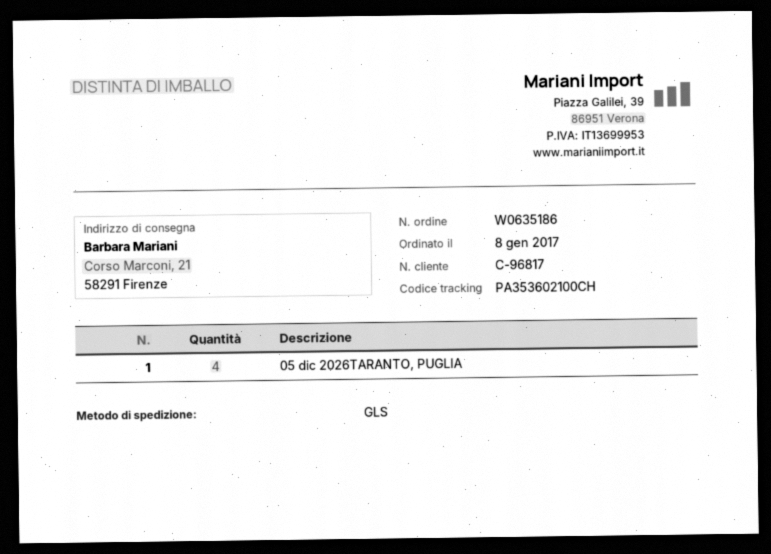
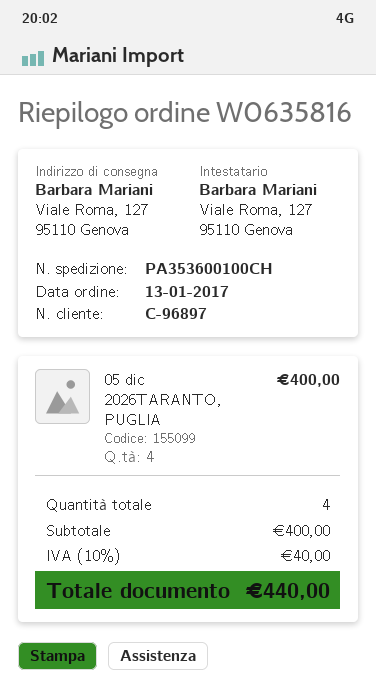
order number: W0635186 -> W0635816
order date: 2017-01-08 -> 2017-01-13
customer number: C-96817 -> C-96897
tracking number: PA353602100CH -> PA353600100CH
ship to: Corso Marconi, 21, 58291 Firenze -> Viale Roma, 127, 95110 Genova

